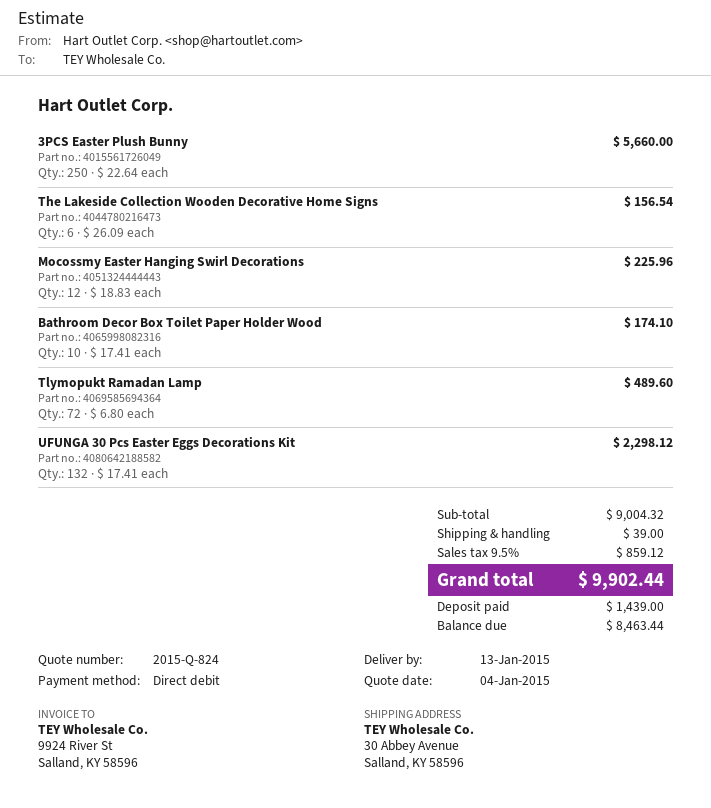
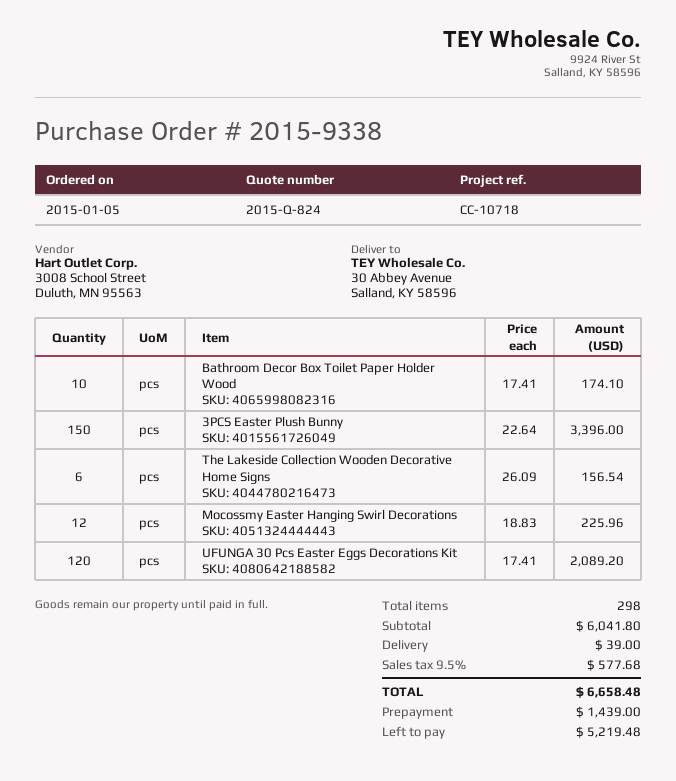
3PCS Easter Plush Bunny: 250 x 22.64 = 5660.00 -> 150 x 22.64 = 3396.00
Tlymopukt Ramadan Lamp: 72 x 6.80 = 489.60 -> none
UFUNGA 30 Pcs Easter Eggs Decorations Kit: 132 x 17.41 = 2298.12 -> 120 x 17.41 = 2089.20
subtotal: 9004.32 -> 6041.80
tax: 9.5% = 859.12 -> 9.5% = 577.68
total: 9902.44 -> 6658.48
balance: 8463.44 -> 5219.48

